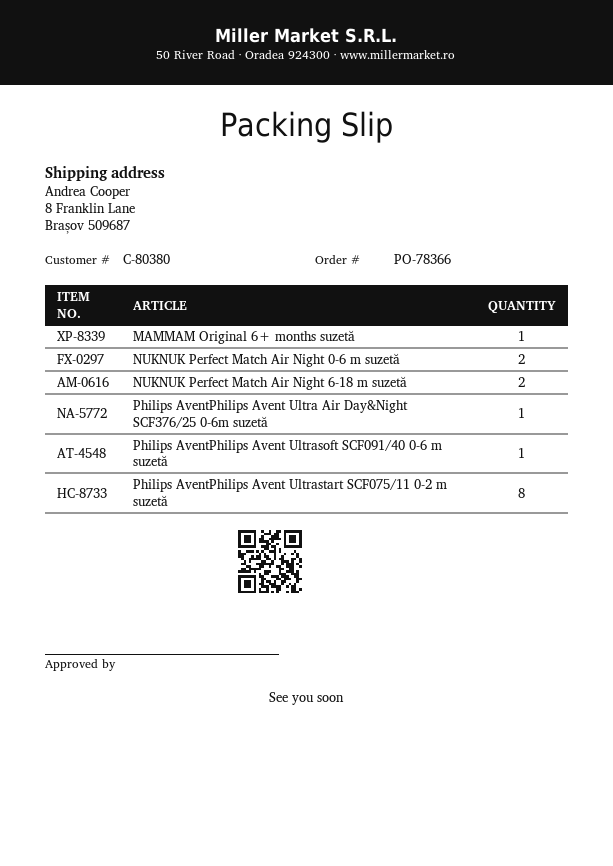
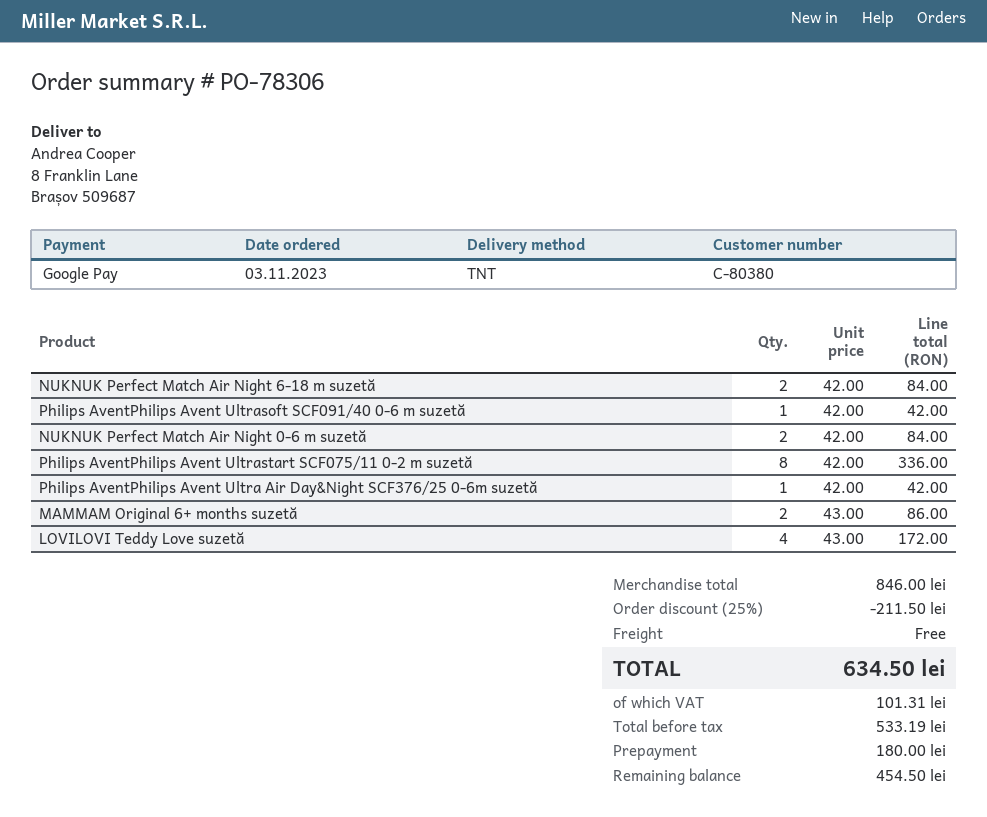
order number: PO-78366 -> PO-78306
MAMMAM Original 6+ months suzetă: 1 -> 2
LOVILOVI Teddy Love suzetă: none -> 4

